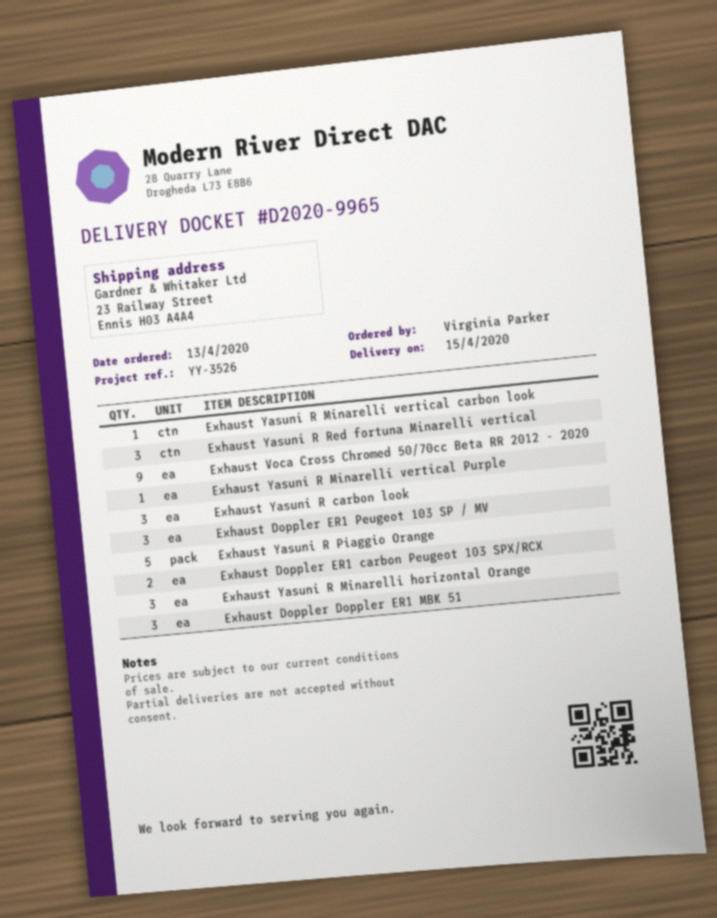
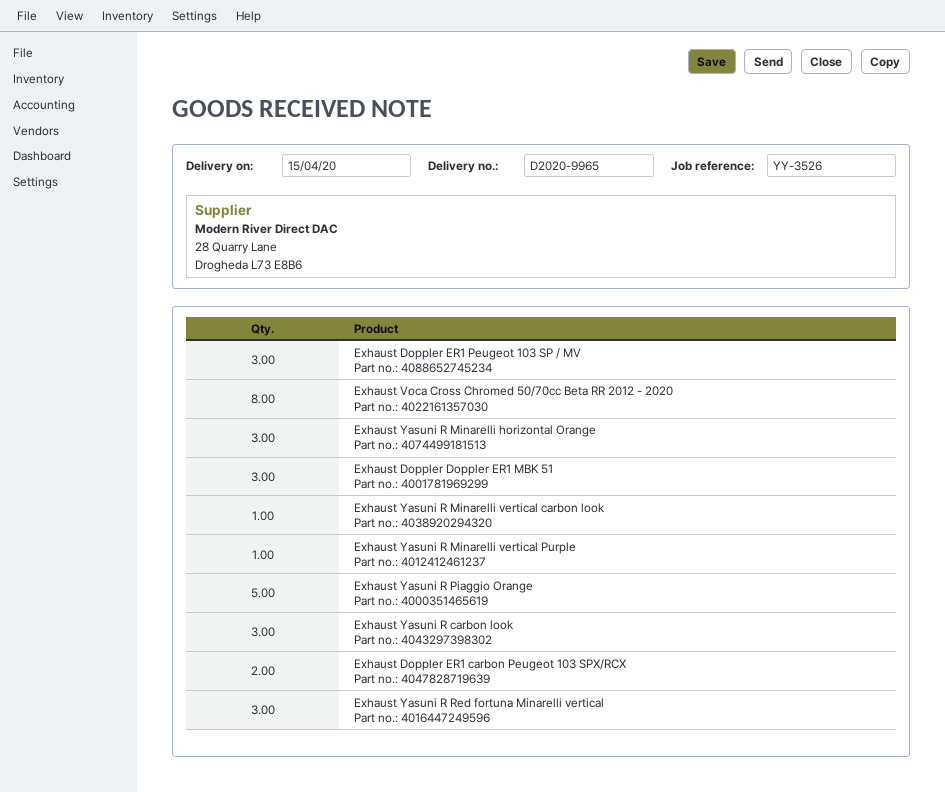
Exhaust Voca Cross Chromed 50/70cc Beta RR 2012 - 2020: 9 -> 8

